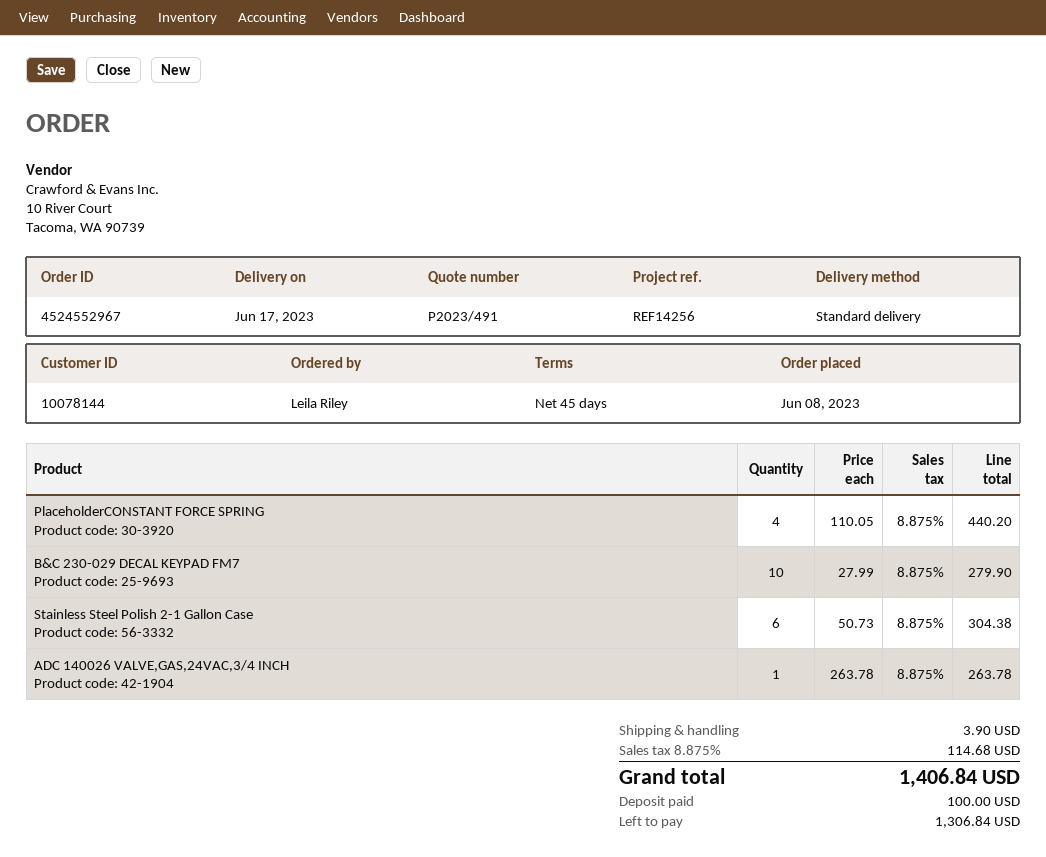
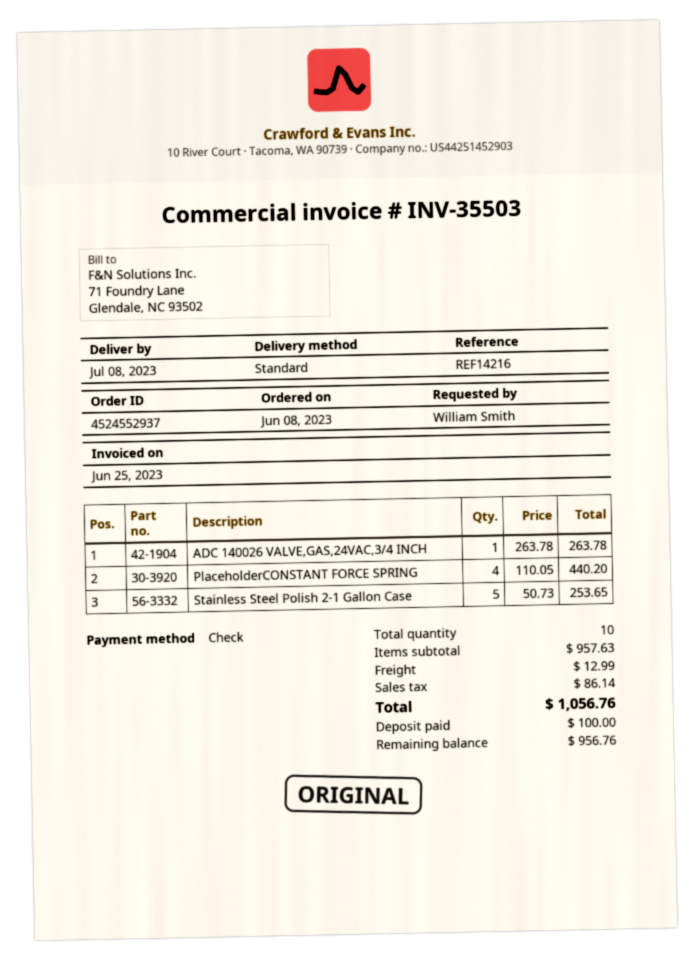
order number: 4524552967 -> 4524552937
delivery date: 2023-06-17 -> 2023-07-08
reference: REF14256 -> REF14216
ordered by: Leila Riley -> William Smith
B&C 230-029 DECAL KEYPAD FM7: 10 x 27.99 = 279.90 -> none
Stainless Steel Polish 2-1 Gallon Case: 6 x 50.73 = 304.38 -> 5 x 50.73 = 253.65
shipping: 3.90 -> 12.99
tax: 114.68 -> 86.14
total: 1406.84 -> 1056.76
balance: 1306.84 -> 956.76

